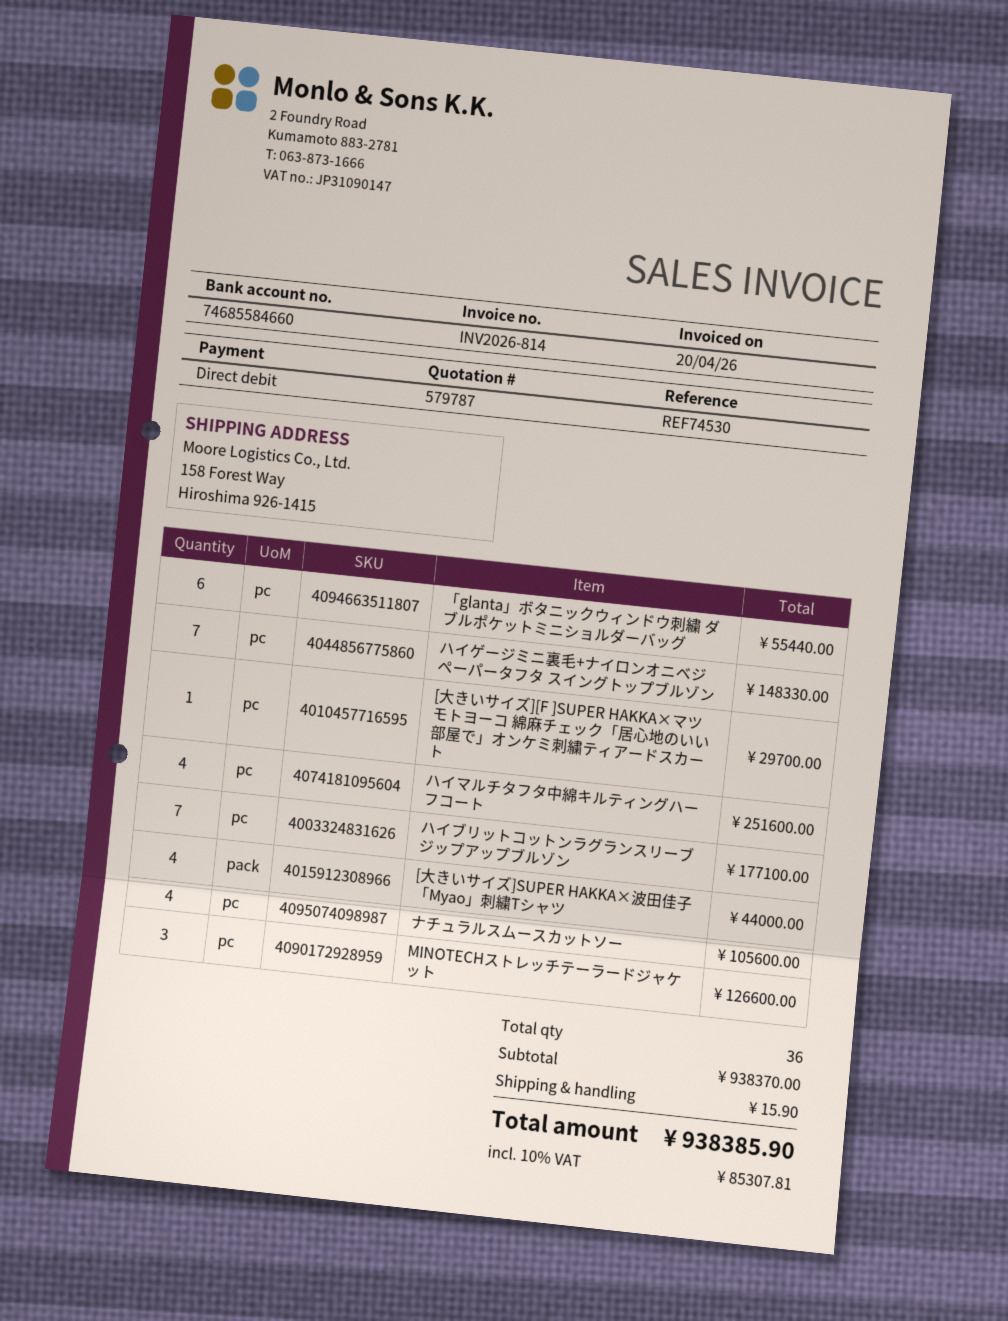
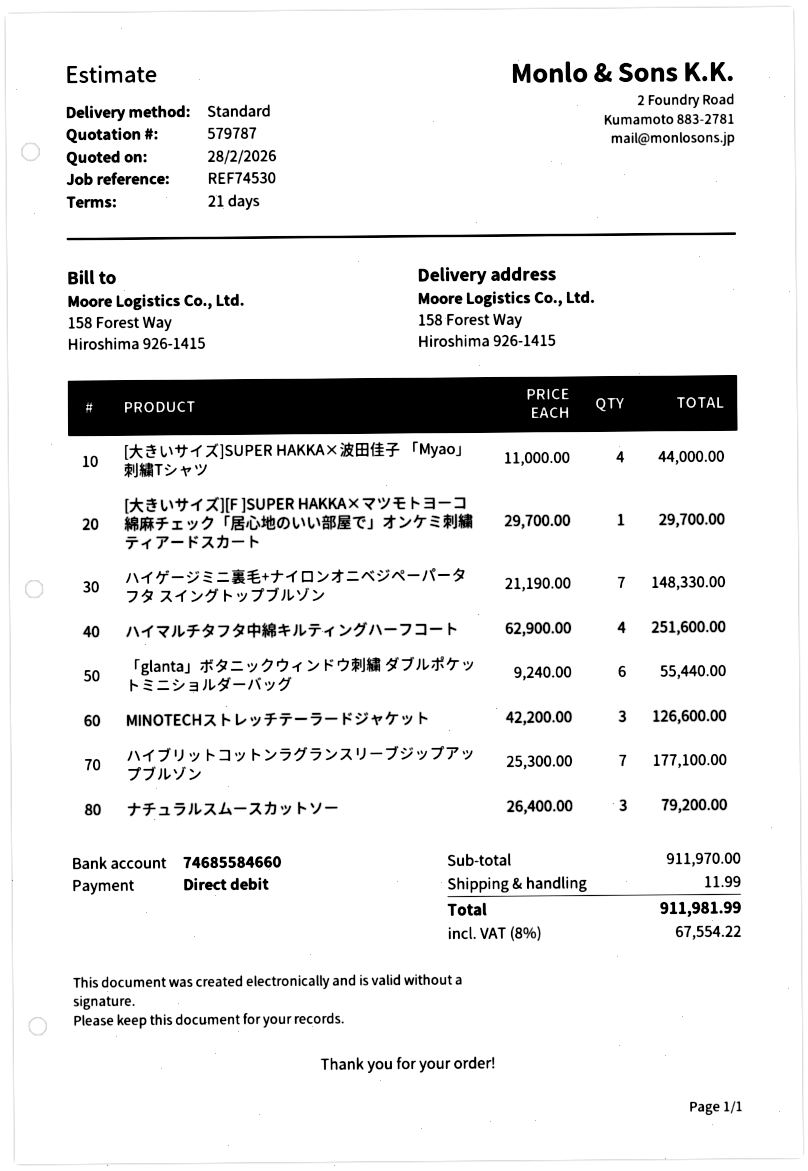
ナチュラルスムースカットソー: 4 for 105600.00 -> 3 for 79200.00
subtotal: 938370.00 -> 911970.00
shipping: 15.90 -> 11.99
tax: 10% = 85307.81 -> 8% = 67554.22
total: 938385.90 -> 911981.99

